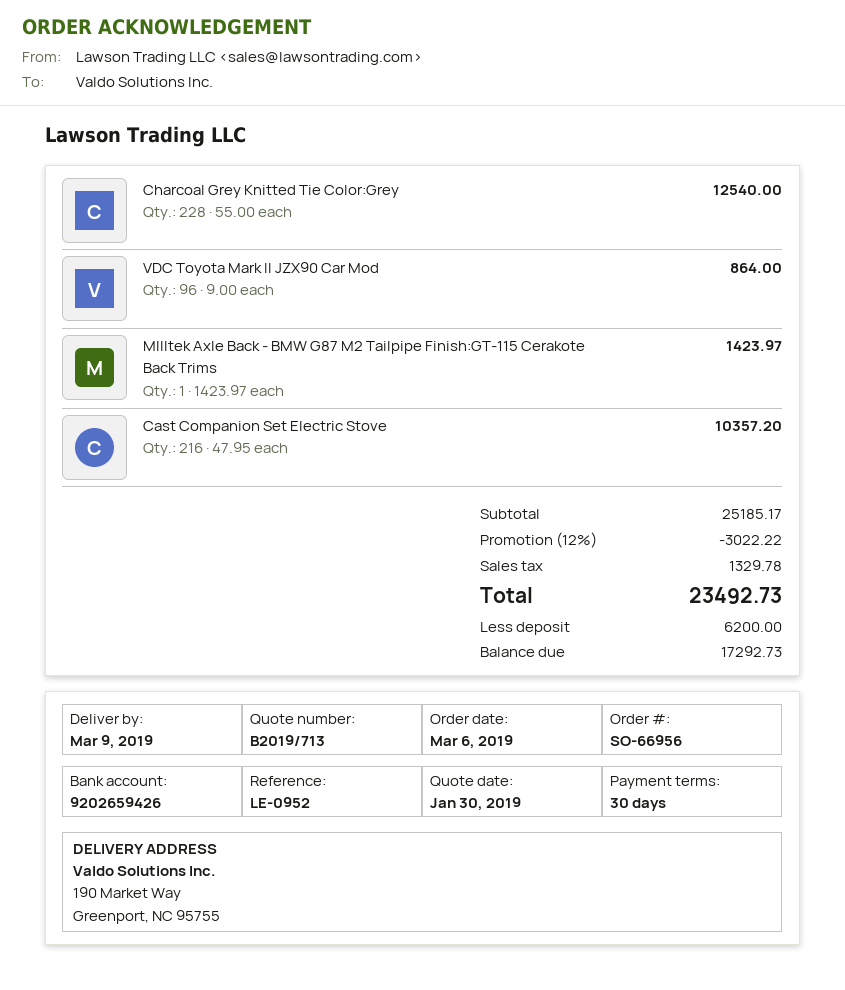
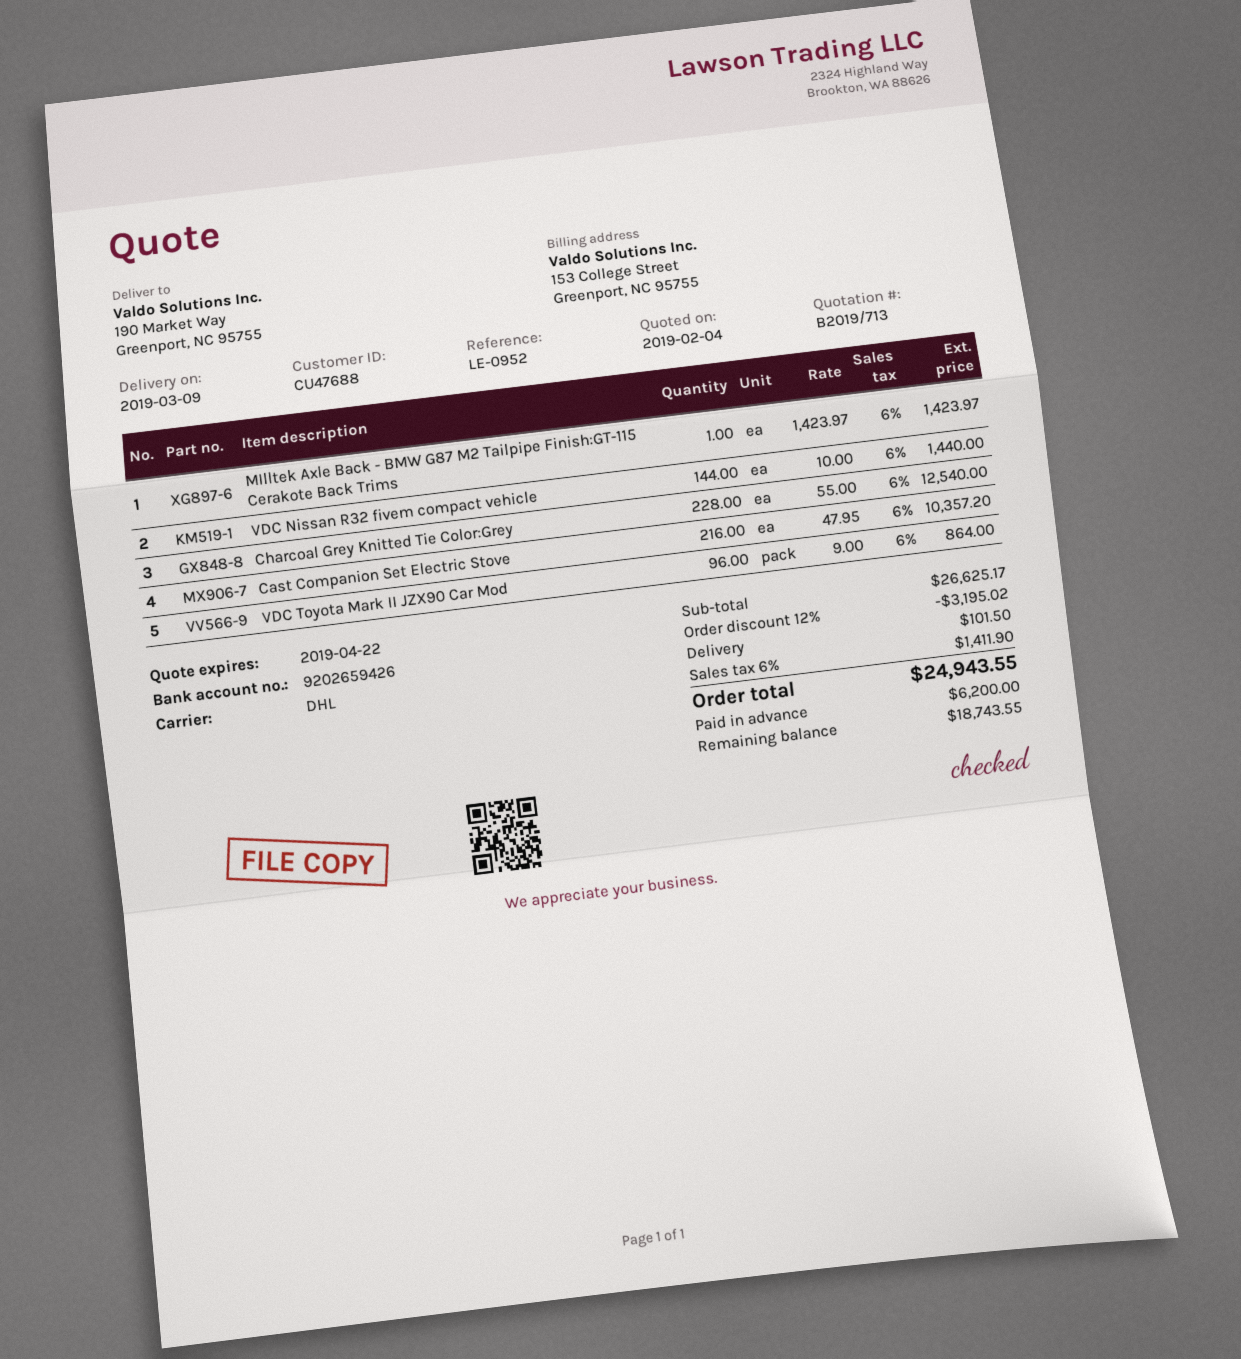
quote date: 2019-01-30 -> 2019-02-04
VDC Nissan R32 fivem compact vehicle: none -> 144 x 10.00 = 1440.00
subtotal: 25185.17 -> 26625.17
discount: 12% = 3022.22 -> 12% = 3195.02
shipping: none -> 101.50
tax: 1329.78 -> 1411.90
total: 23492.73 -> 24943.55
balance: 17292.73 -> 18743.55

